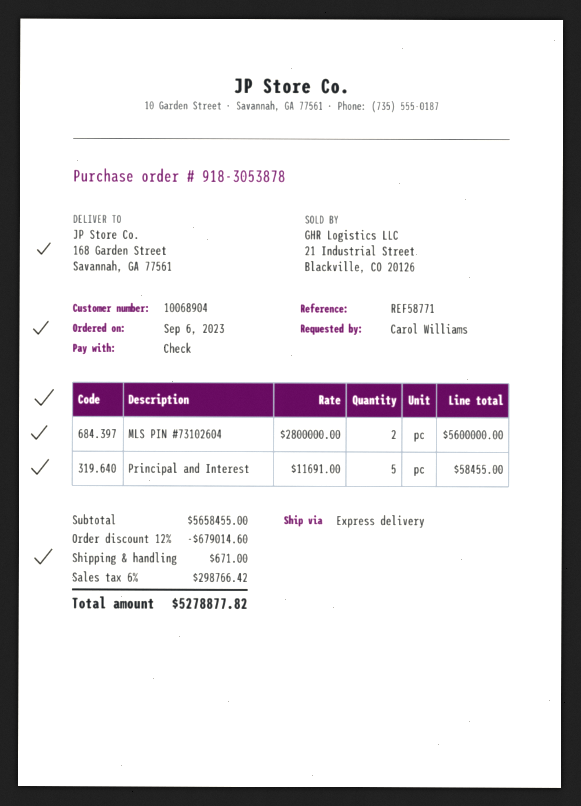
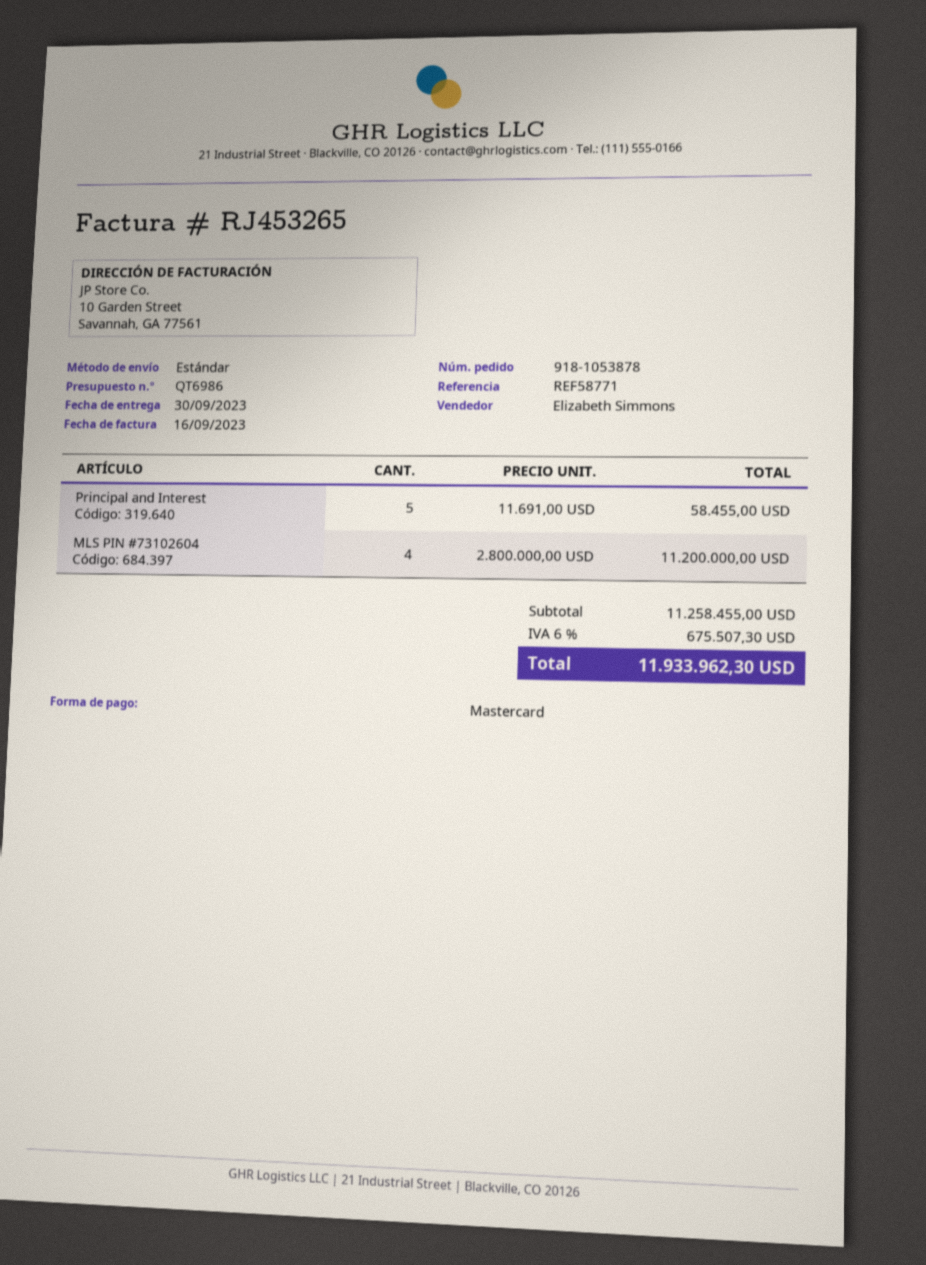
order number: 918-3053878 -> 918-1053878
payment method: cheque -> Mastercard
shipping method: express -> standard
MLS PIN #73102604: 2 x 2800000.00 = 5600000.00 -> 4 x 2800000.00 = 11200000.00
subtotal: 5658455.00 -> 11258455.00
discount: 12% = 679014.60 -> none
shipping: 671.00 -> none
tax: 6% = 298766.42 -> 6% = 675507.30
total: 5278877.82 -> 11933962.30

